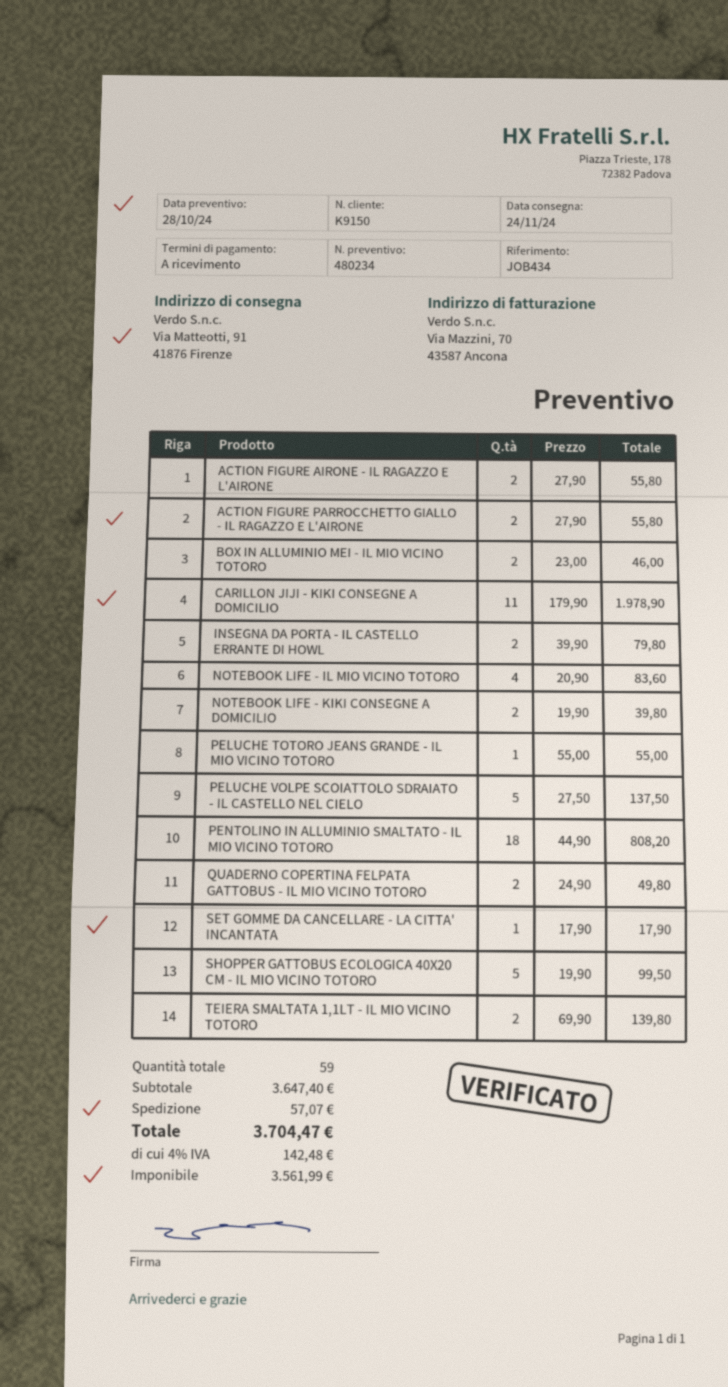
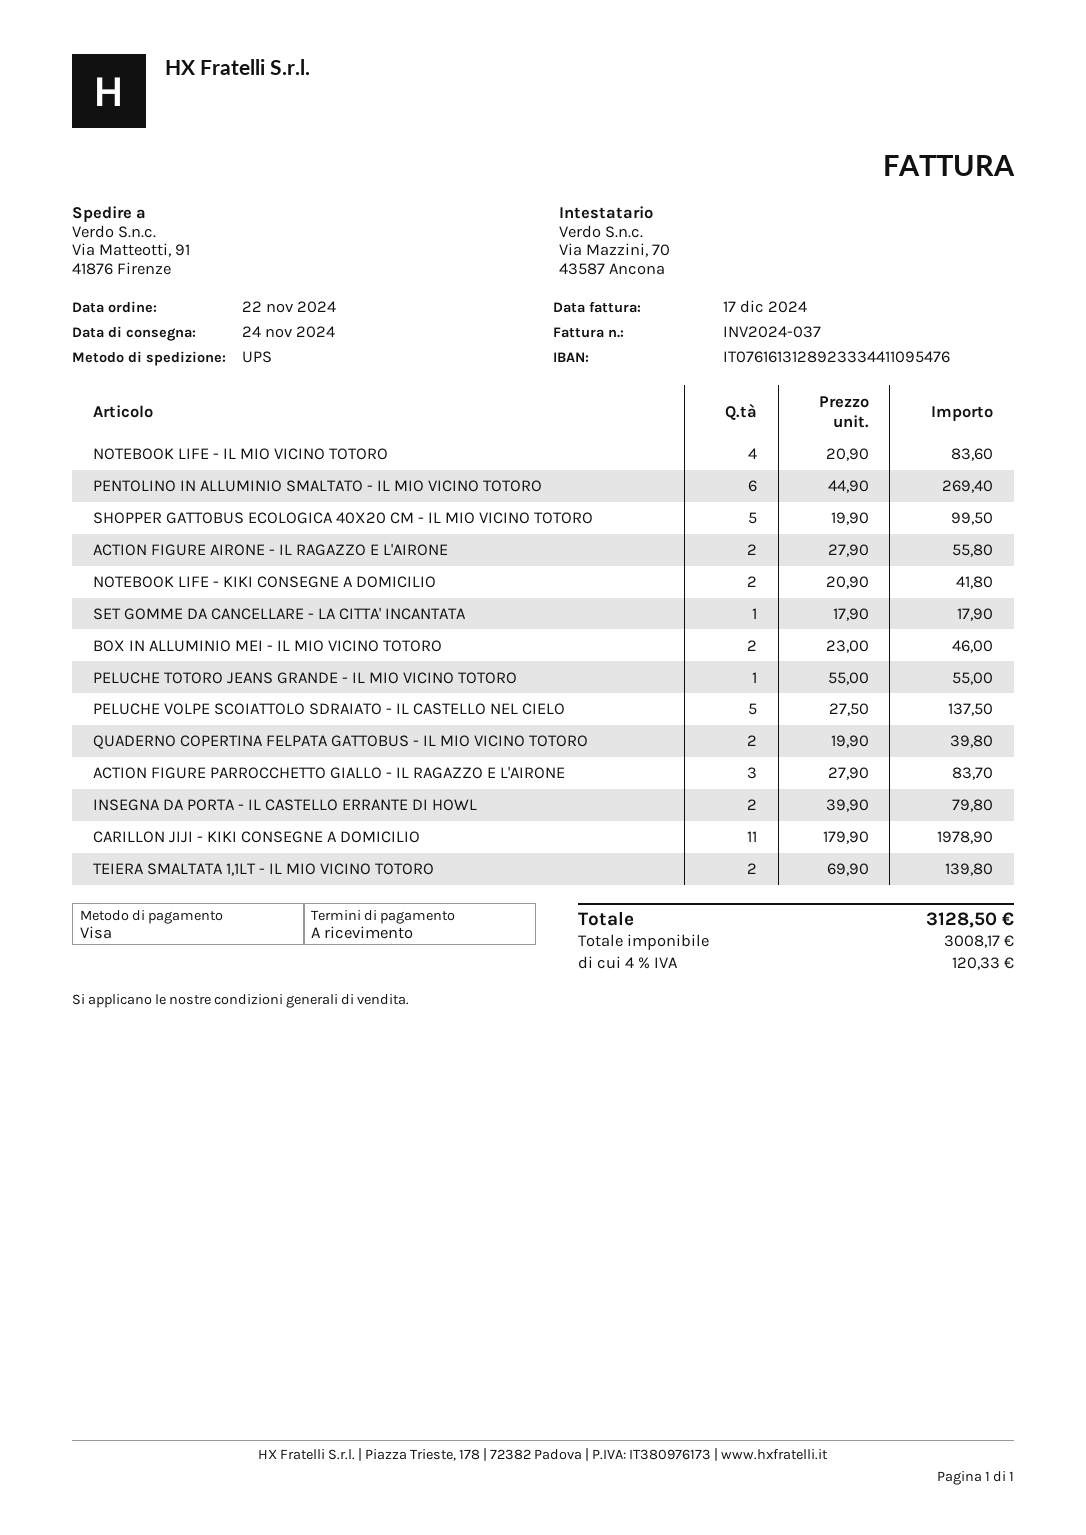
ACTION FIGURE PARROCCHETTO GIALLO - IL RAGAZZO E L'AIRONE: 2 x 27.90 = 55.80 -> 3 x 27.90 = 83.70
NOTEBOOK LIFE - KIKI CONSEGNE A DOMICILIO: 2 x 19.90 = 39.80 -> 2 x 20.90 = 41.80
PENTOLINO IN ALLUMINIO SMALTATO - IL MIO VICINO TOTORO: 18 x 44.90 = 808.20 -> 6 x 44.90 = 269.40
QUADERNO COPERTINA FELPATA GATTOBUS - IL MIO VICINO TOTORO: 2 x 24.90 = 49.80 -> 2 x 19.90 = 39.80
shipping: 57.07 -> none
net: 3561.99 -> 3008.17
tax: 4% = 142.48 -> 4% = 120.33
total: 3704.47 -> 3128.50

